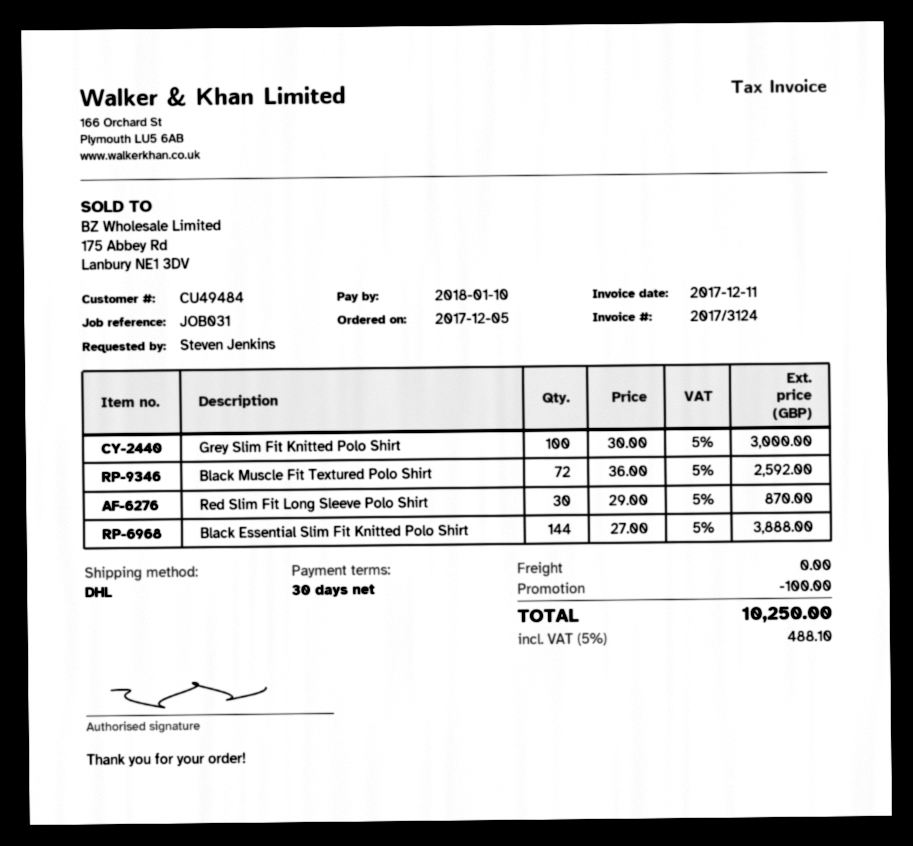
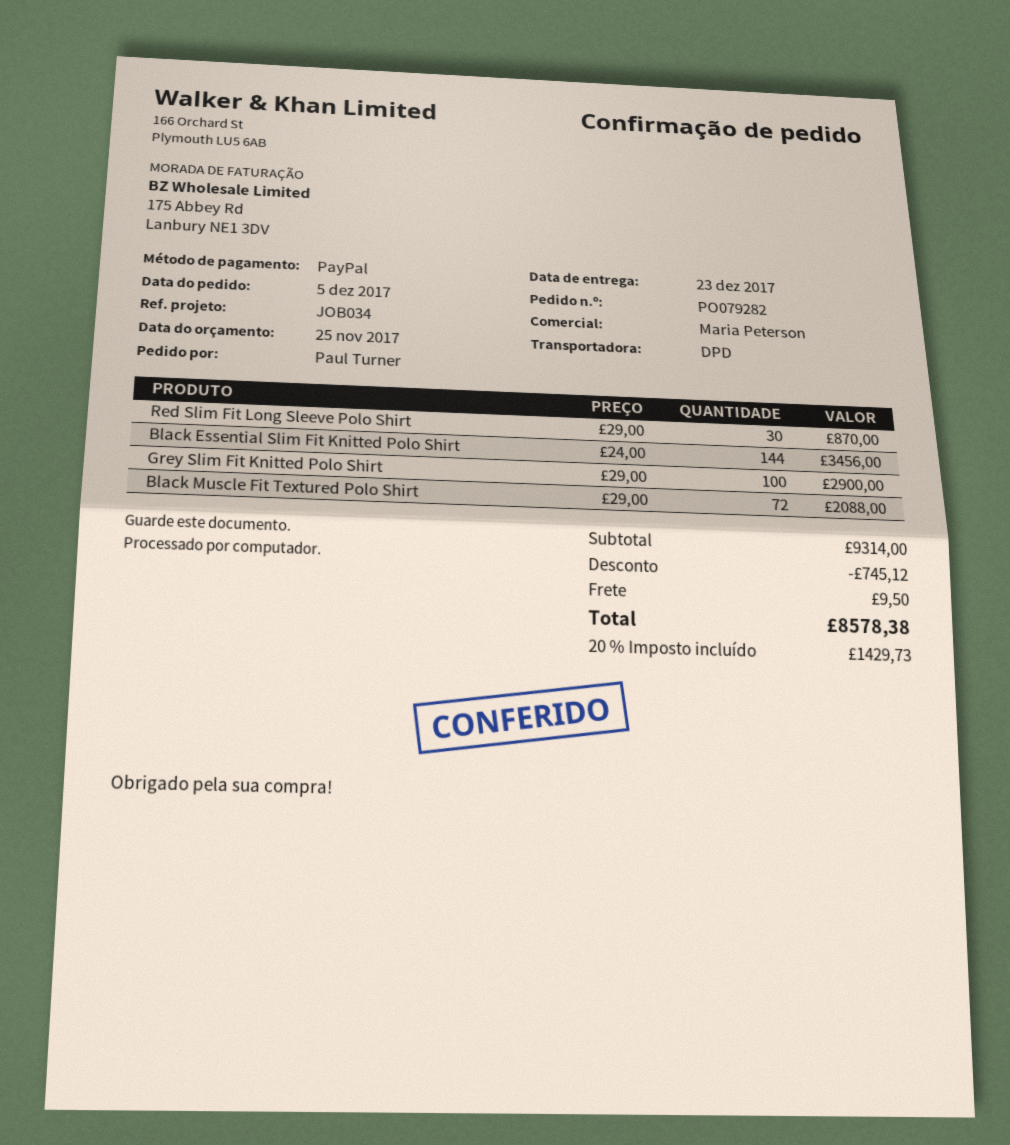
reference: JOB031 -> JOB034
ordered by: Steven Jenkins -> Paul Turner
shipping method: DHL -> DPD
Grey Slim Fit Knitted Polo Shirt: 100 x 30.00 = 3000.00 -> 100 x 29.00 = 2900.00
Black Muscle Fit Textured Polo Shirt: 72 x 36.00 = 2592.00 -> 72 x 29.00 = 2088.00
Black Essential Slim Fit Knitted Polo Shirt: 144 x 27.00 = 3888.00 -> 144 x 24.00 = 3456.00
discount: 100.00 -> 745.12
shipping: 0.00 -> 9.50
tax: 5% = 488.10 -> 20% = 1429.73
total: 10250.00 -> 8578.38

